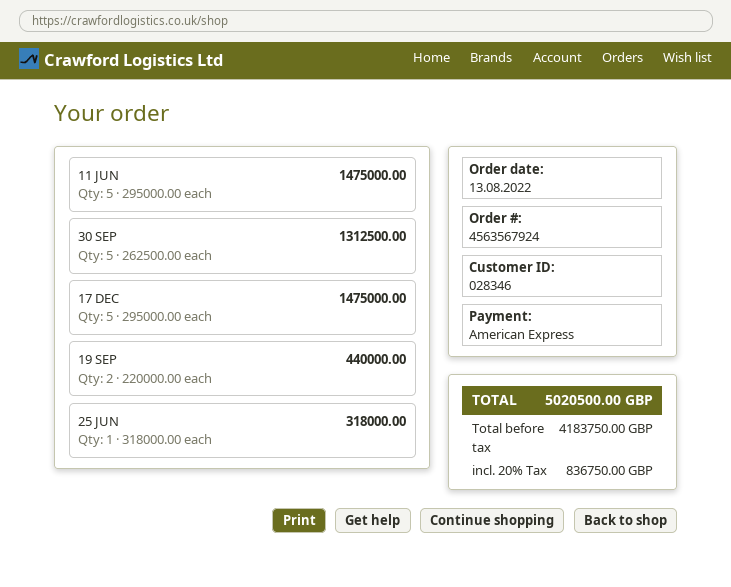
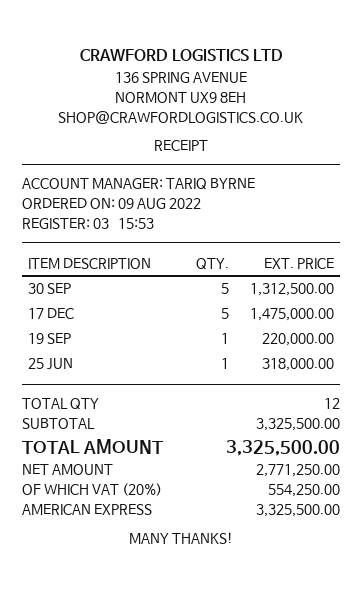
order date: 2022-08-13 -> 2022-08-09
11 JUN: 5 for 1475000.00 -> none
19 SEP: 2 for 440000.00 -> 1 for 220000.00
net: 4183750.00 -> 2771250.00
tax: 20% = 836750.00 -> 20% = 554250.00
total: 5020500.00 -> 3325500.00

